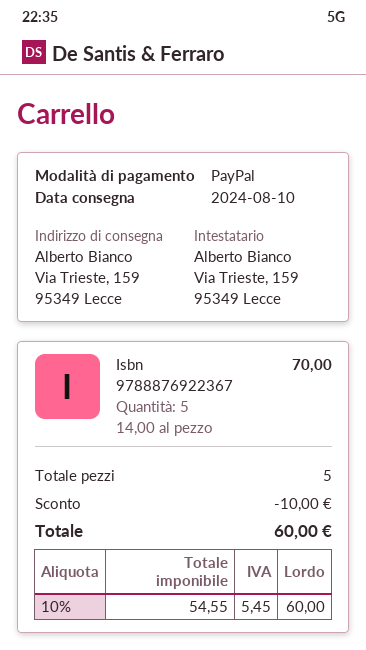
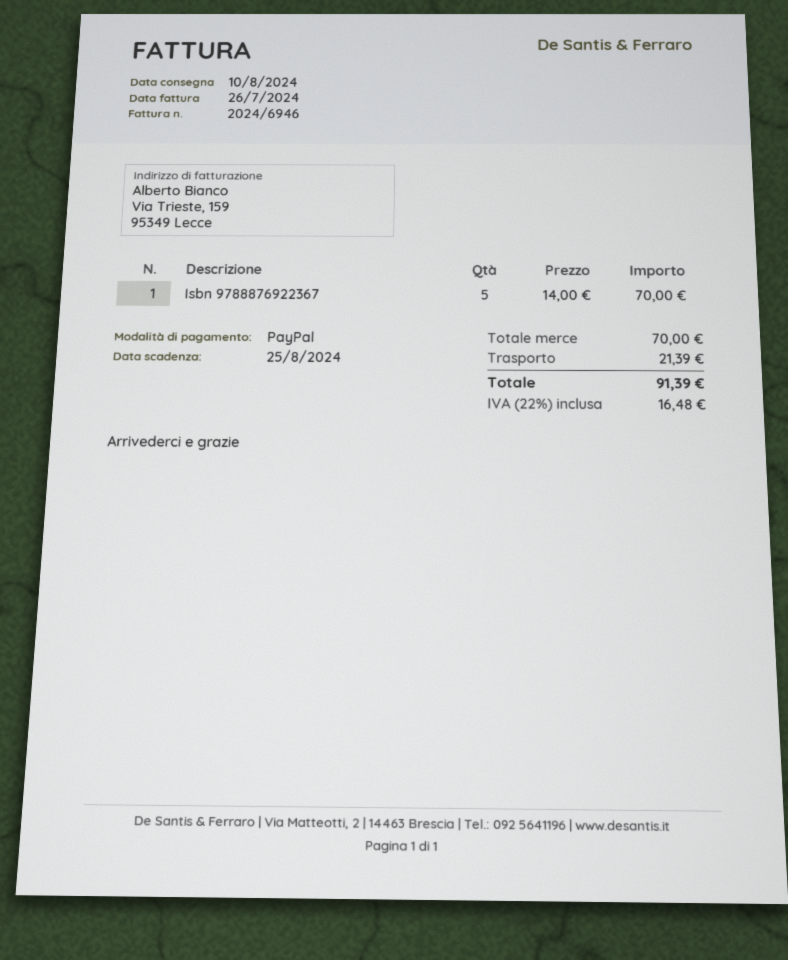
discount: 10.00 -> none
shipping: none -> 21.39
tax: 10% = 5.45 -> 22% = 16.48
total: 60.00 -> 91.39

